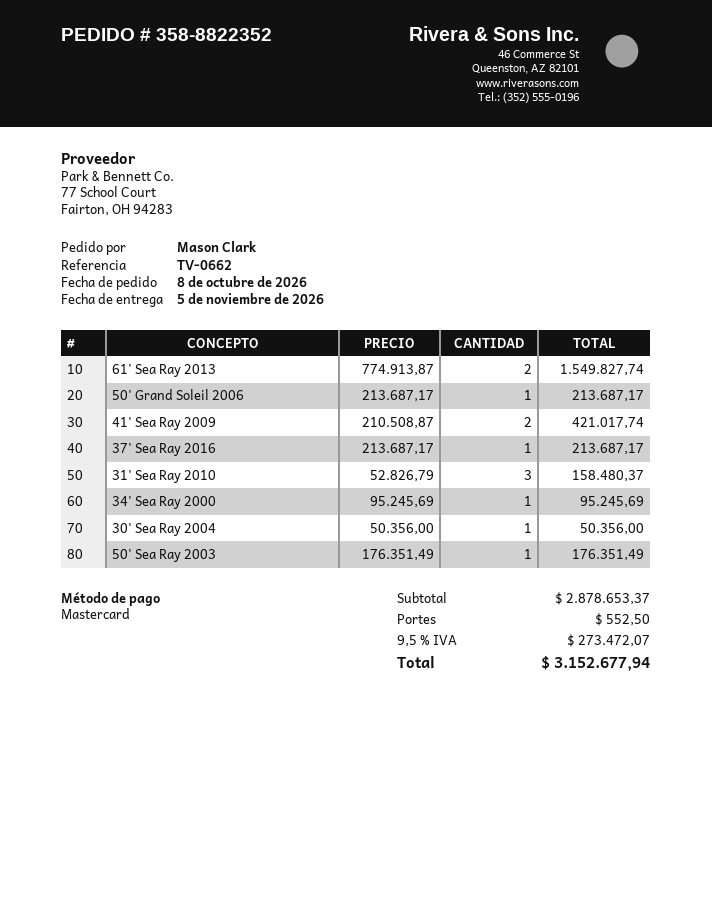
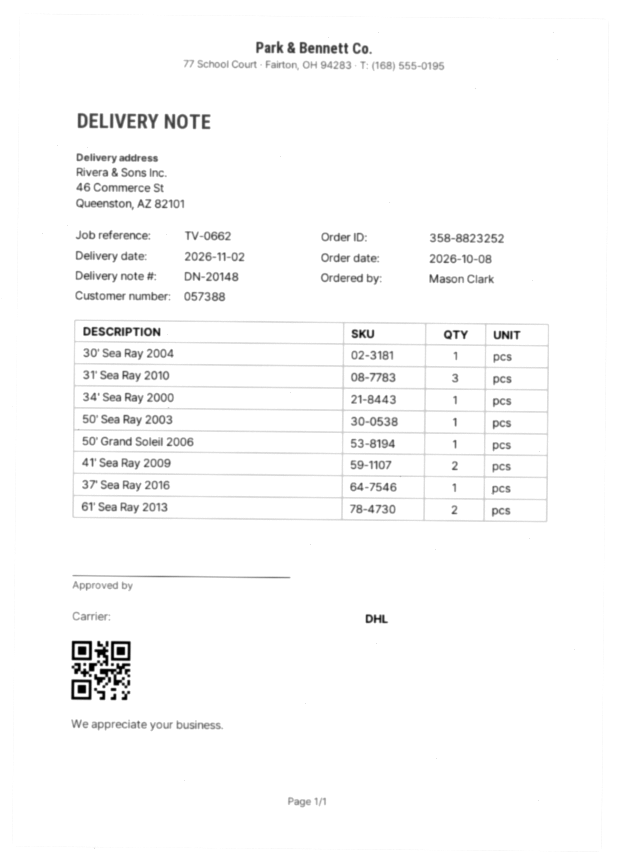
order number: 358-8822352 -> 358-8823252
delivery date: 2026-11-05 -> 2026-11-02

